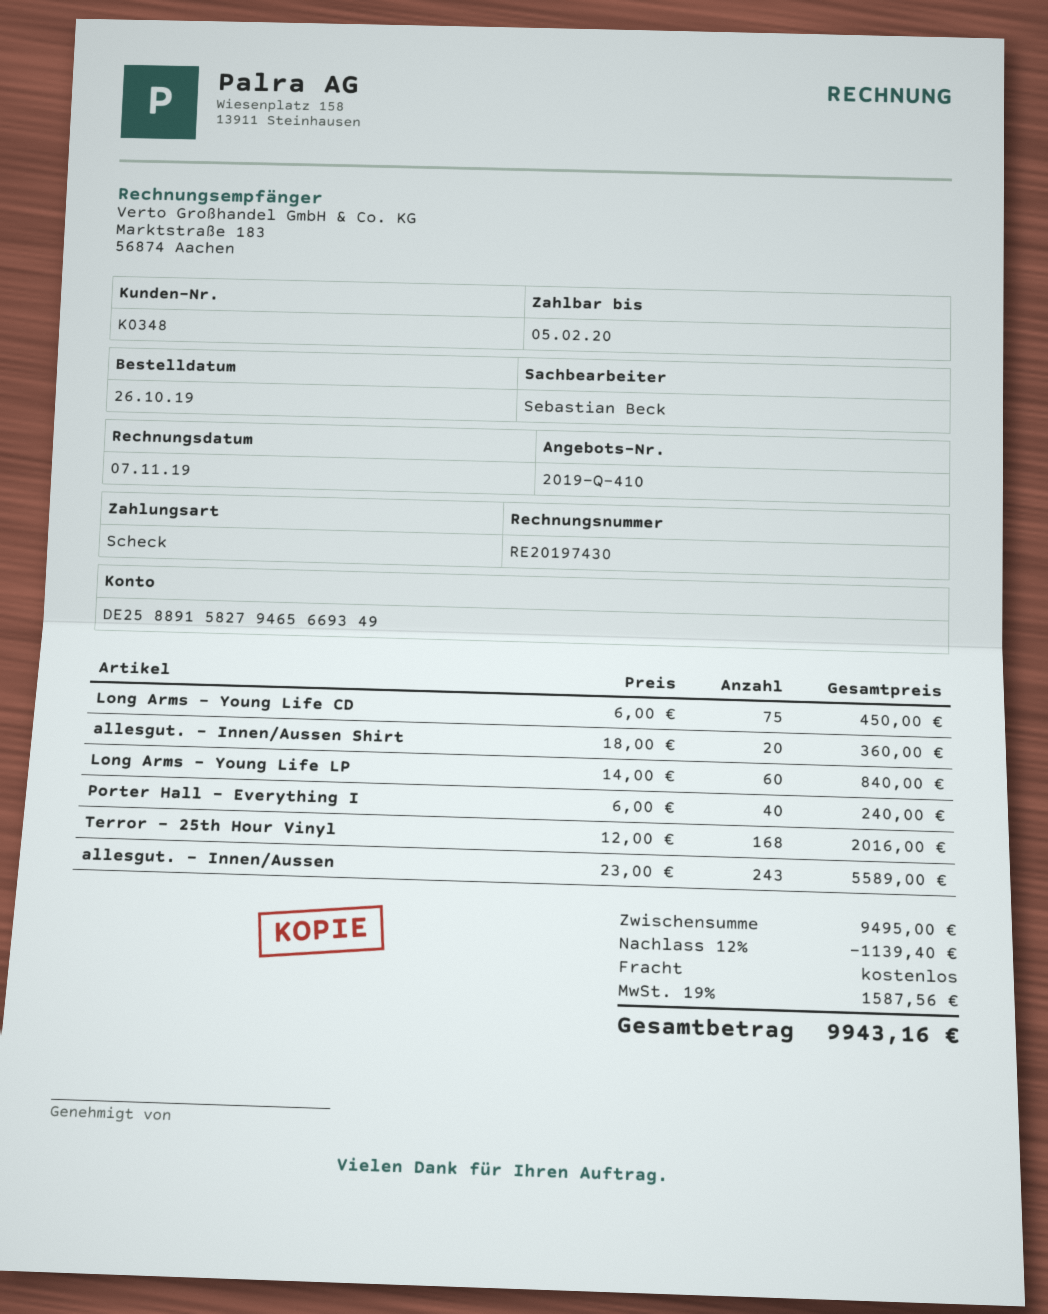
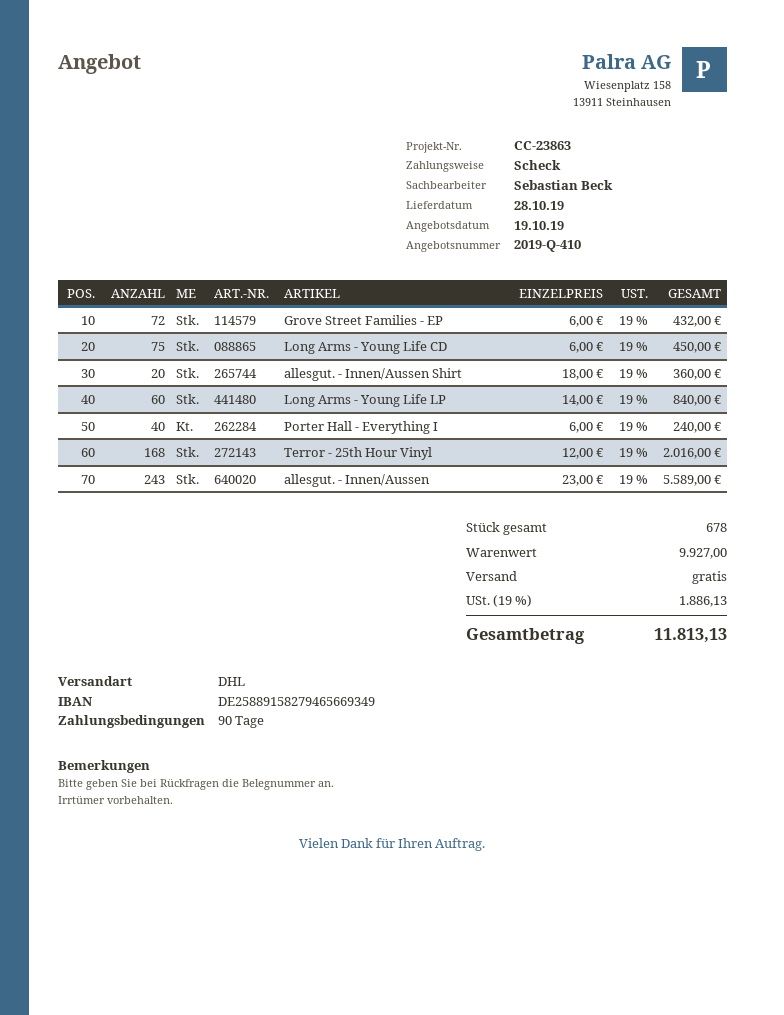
Grove Street Families - EP: none -> 72 x 6.00 = 432.00
subtotal: 9495.00 -> 9927.00
discount: 12% = 1139.40 -> none
tax: 19% = 1587.56 -> 19% = 1886.13
total: 9943.16 -> 11813.13

